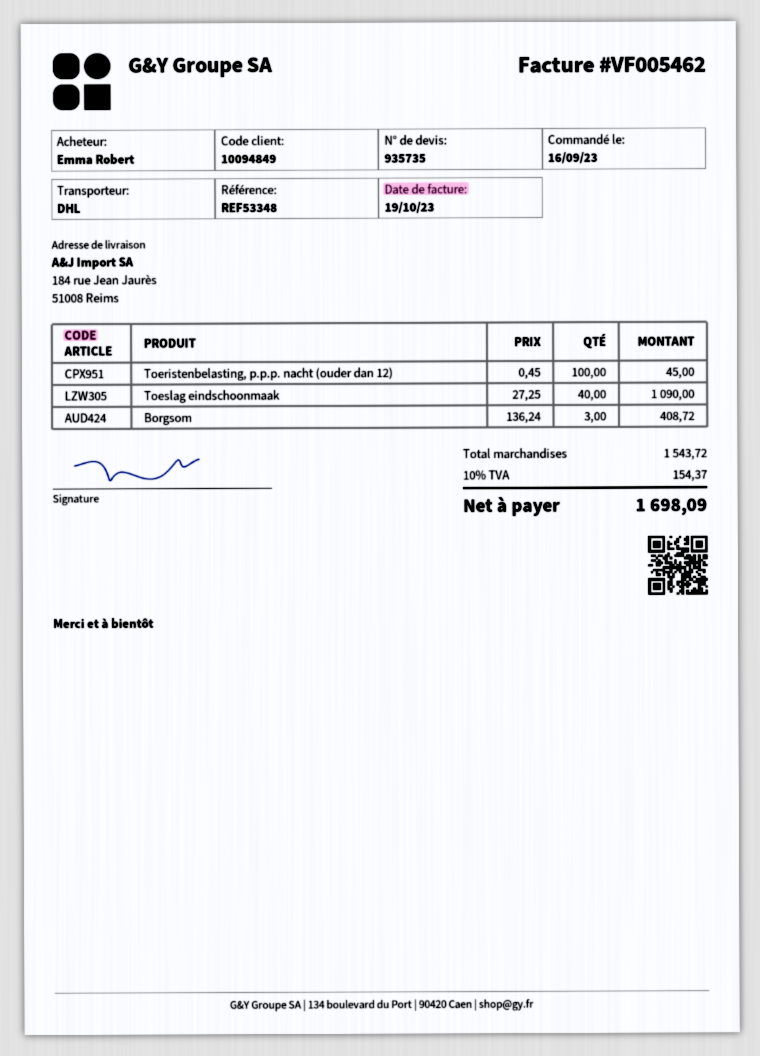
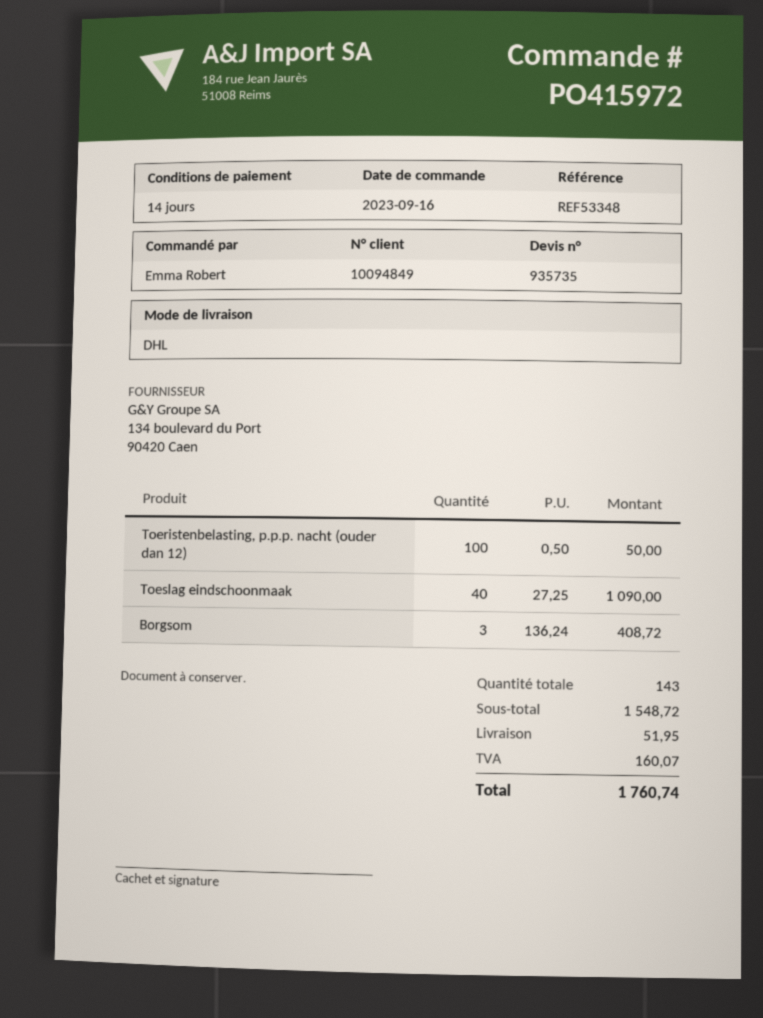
Toeristenbelasting, p.p.p. nacht (ouder dan 12): 100 x 0.45 = 45.00 -> 100 x 0.50 = 50.00
subtotal: 1543.72 -> 1548.72
shipping: none -> 51.95
tax: 154.37 -> 160.07
total: 1698.09 -> 1760.74

